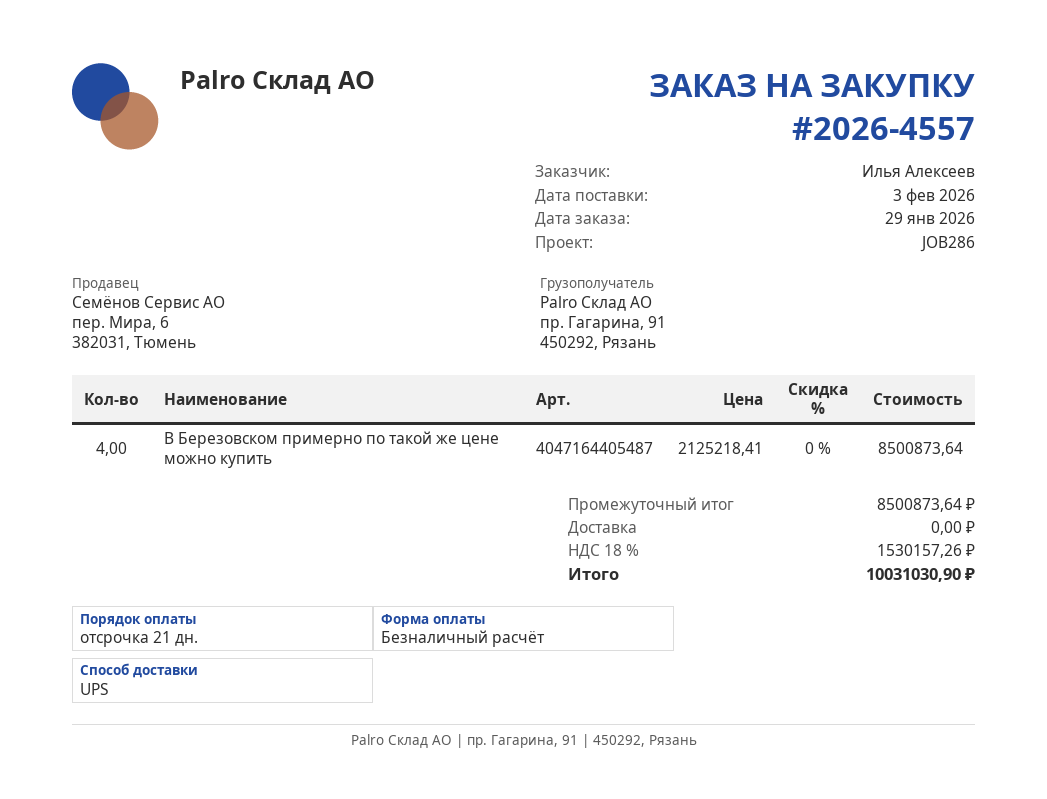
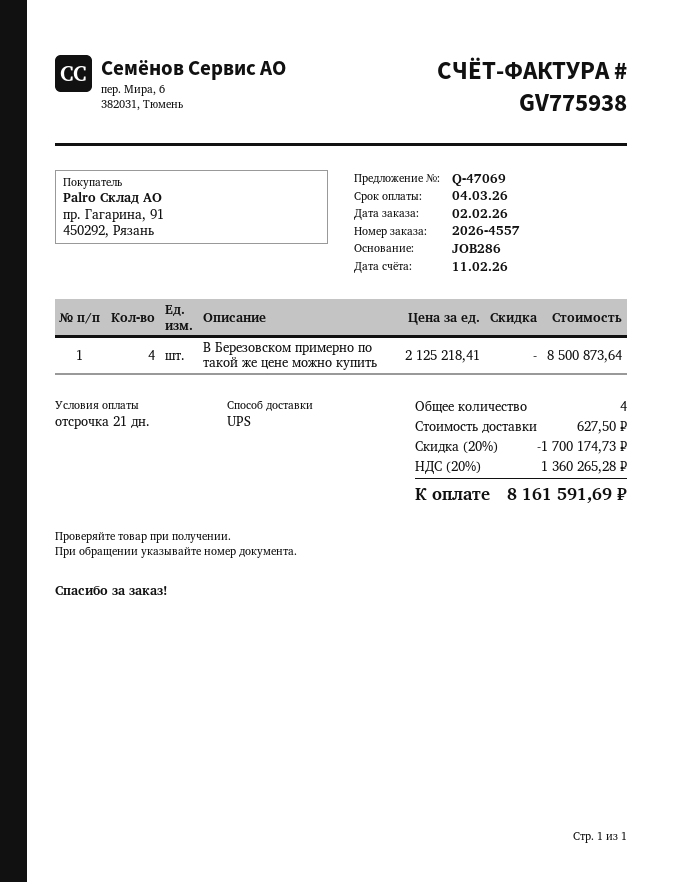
order date: 2026-01-29 -> 2026-02-02
discount: none -> 20% = 1700174.73
shipping: 0.00 -> 627.50
tax: 18% = 1530157.26 -> 20% = 1360265.28
total: 10031030.90 -> 8161591.69

